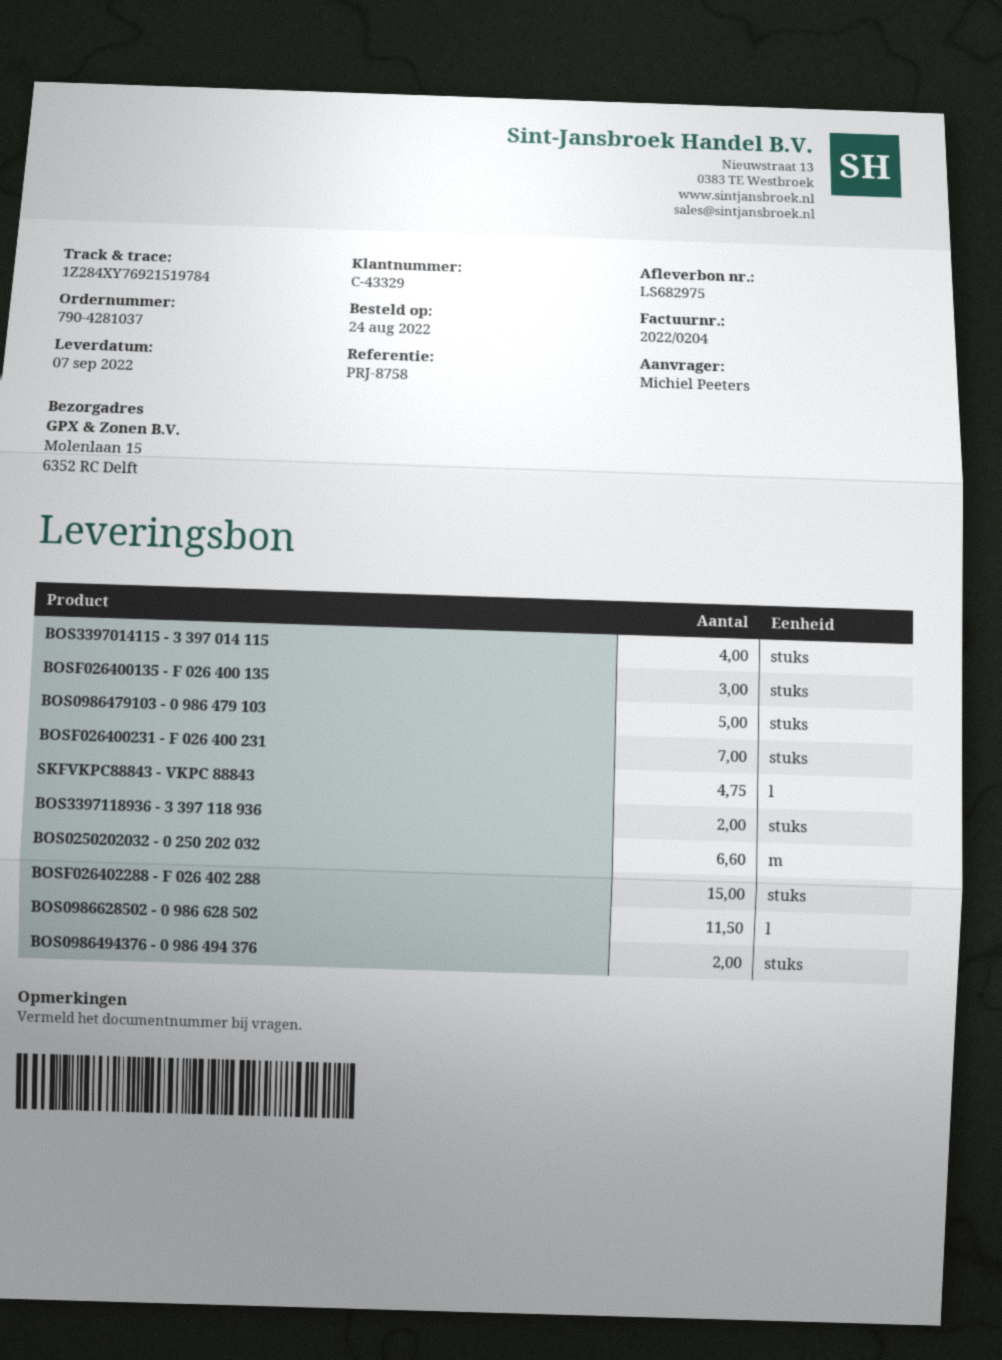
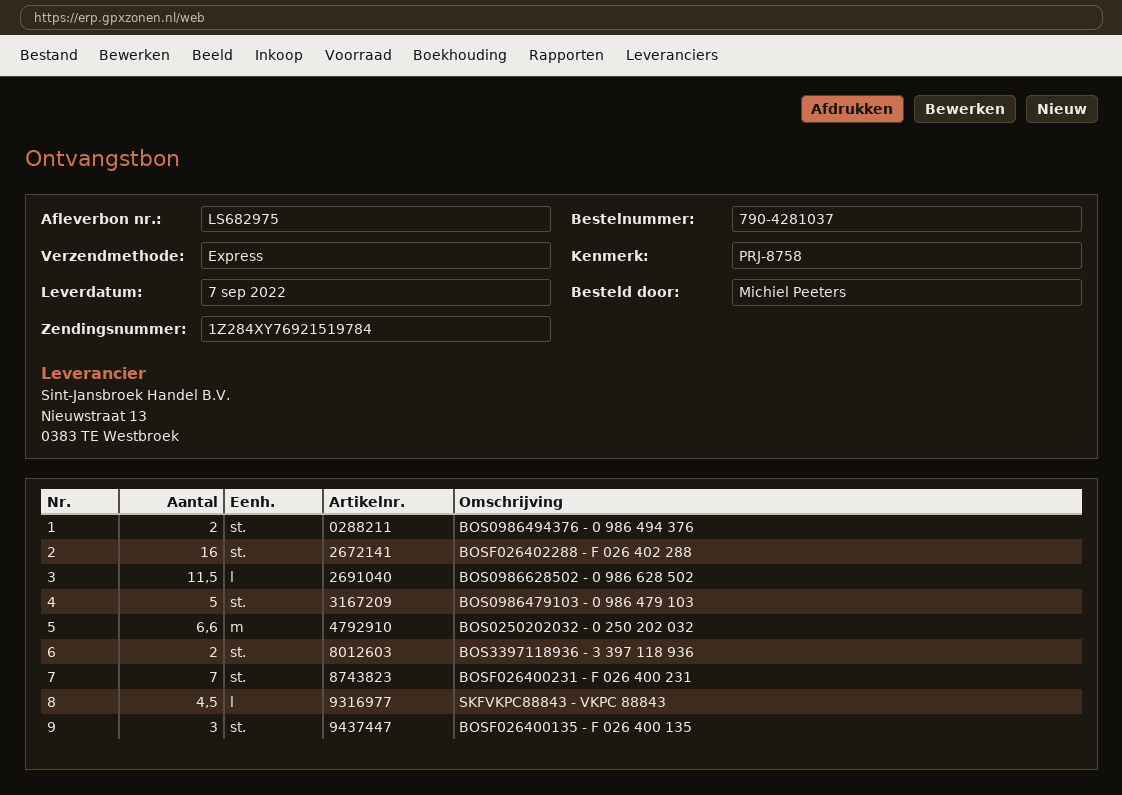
BOS3397014115 - 3 397 014 115: 4 -> none
SKFVKPC88843 - VKPC 88843: 4.75 -> 4.5
BOSF026402288 - F 026 402 288: 15 -> 16

